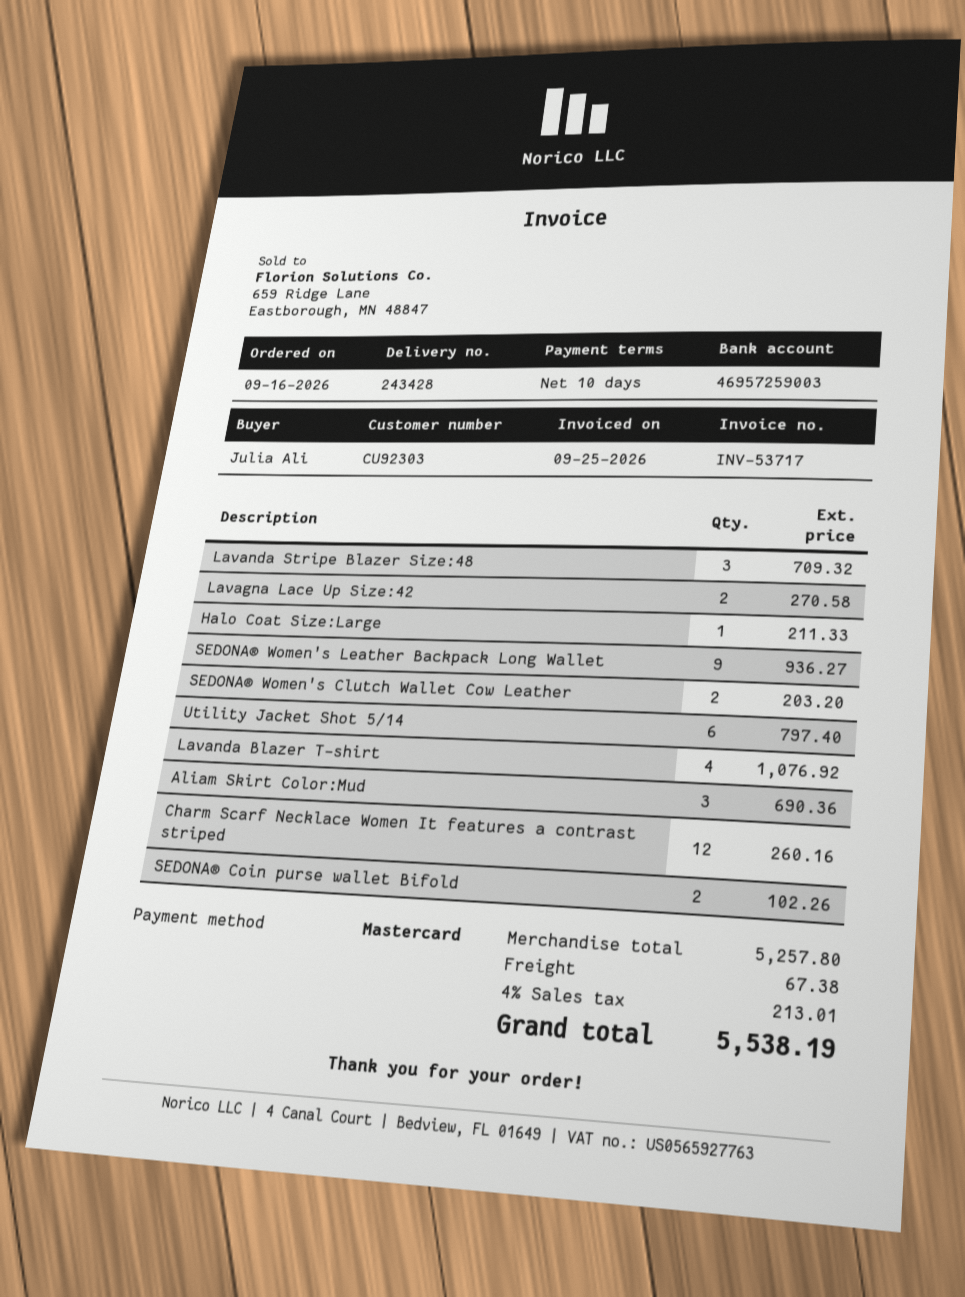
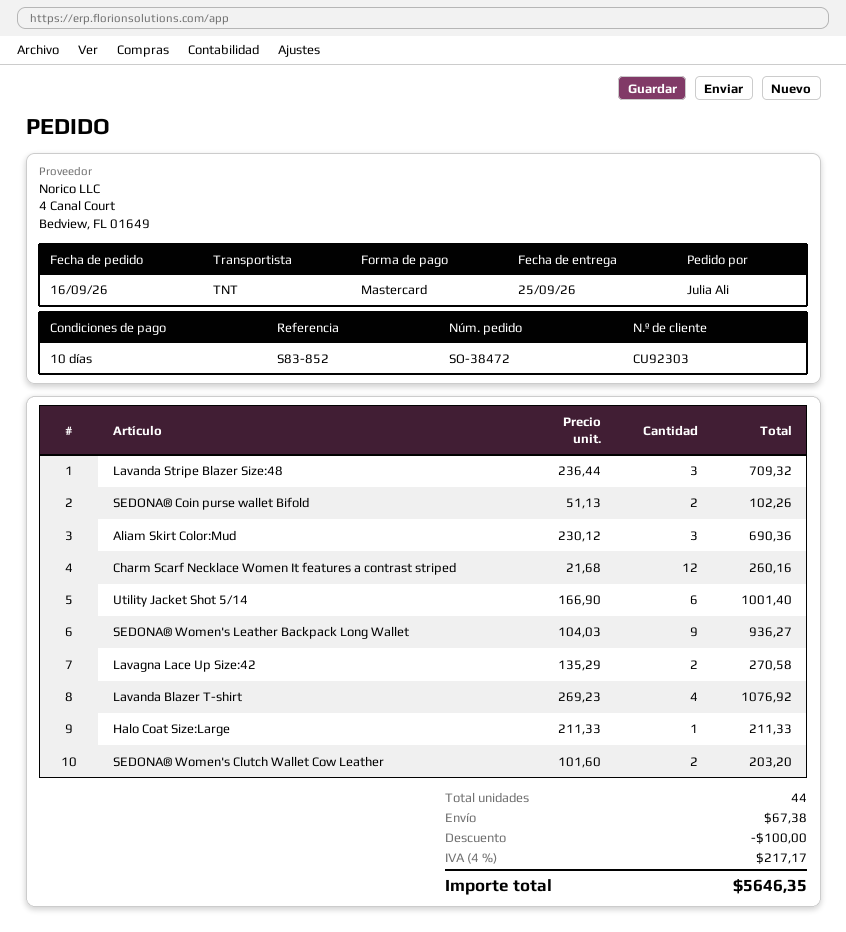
Utility Jacket Shot 5/14: 6 for 797.40 -> 6 for 1001.40
discount: none -> 100.00
tax: 4% = 213.01 -> 4% = 217.17
total: 5538.19 -> 5646.35

